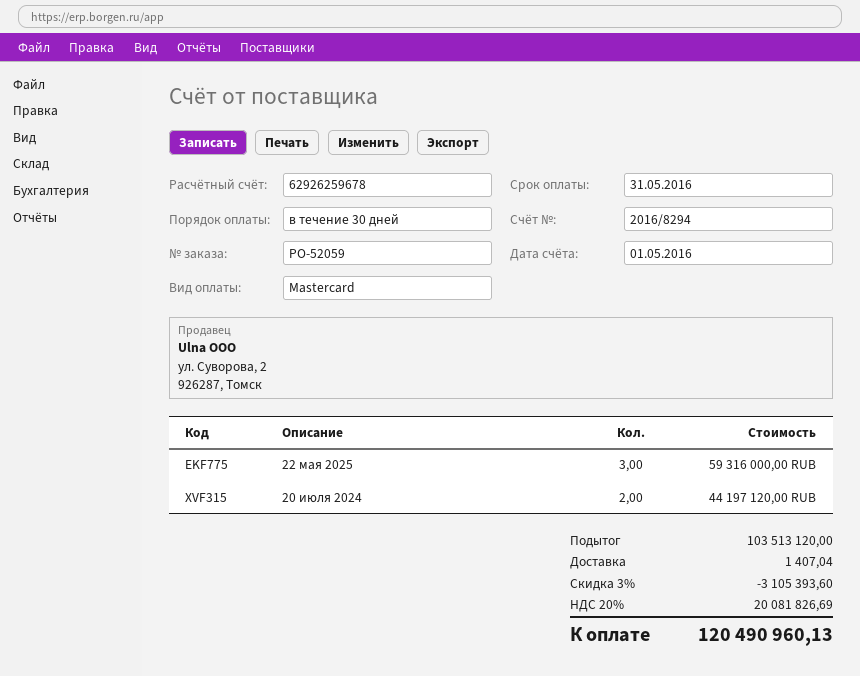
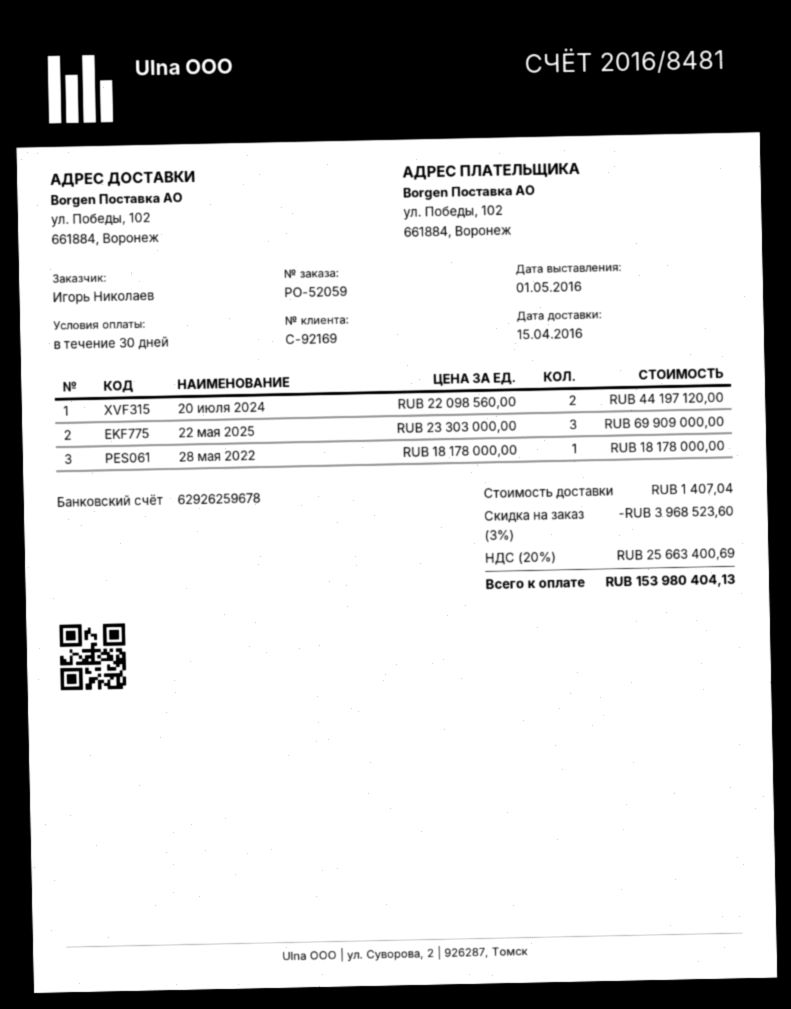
invoice number: 2016/8294 -> 2016/8481
22 мая 2025: 3 for 59316000.00 -> 3 for 69909000.00
28 мая 2022: none -> 1 for 18178000.00
discount: 3% = 3105393.60 -> 3% = 3968523.60
tax: 20% = 20081826.69 -> 20% = 25663400.69
total: 120490960.13 -> 153980404.13

